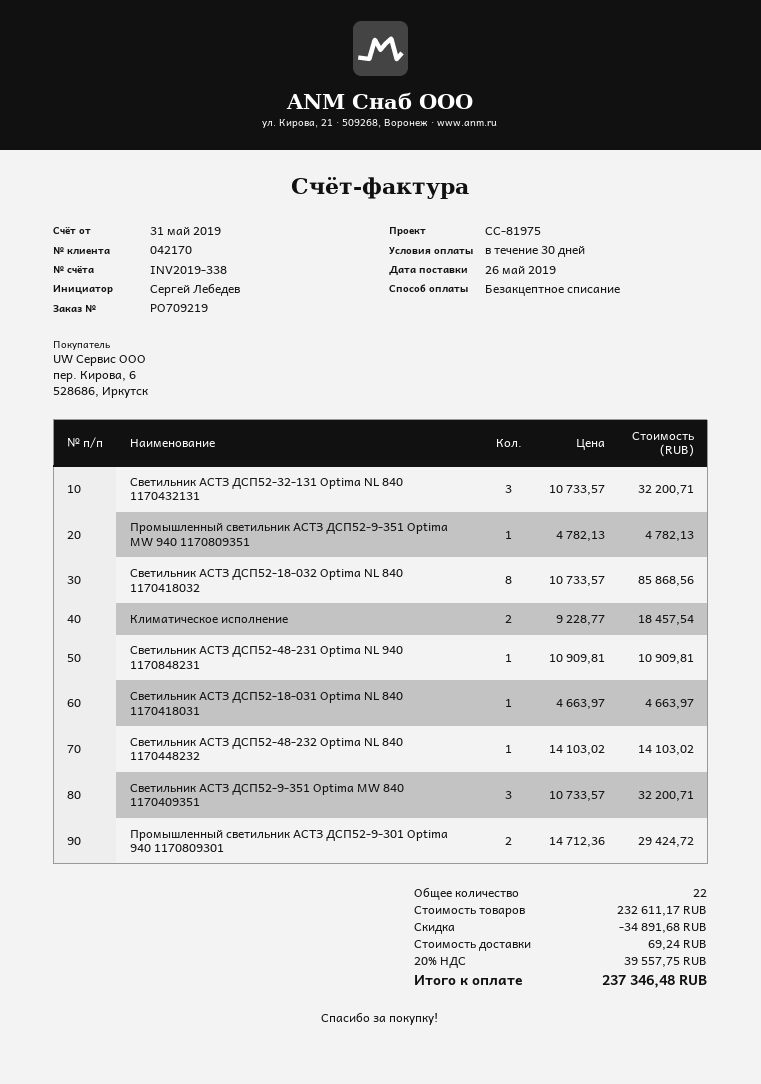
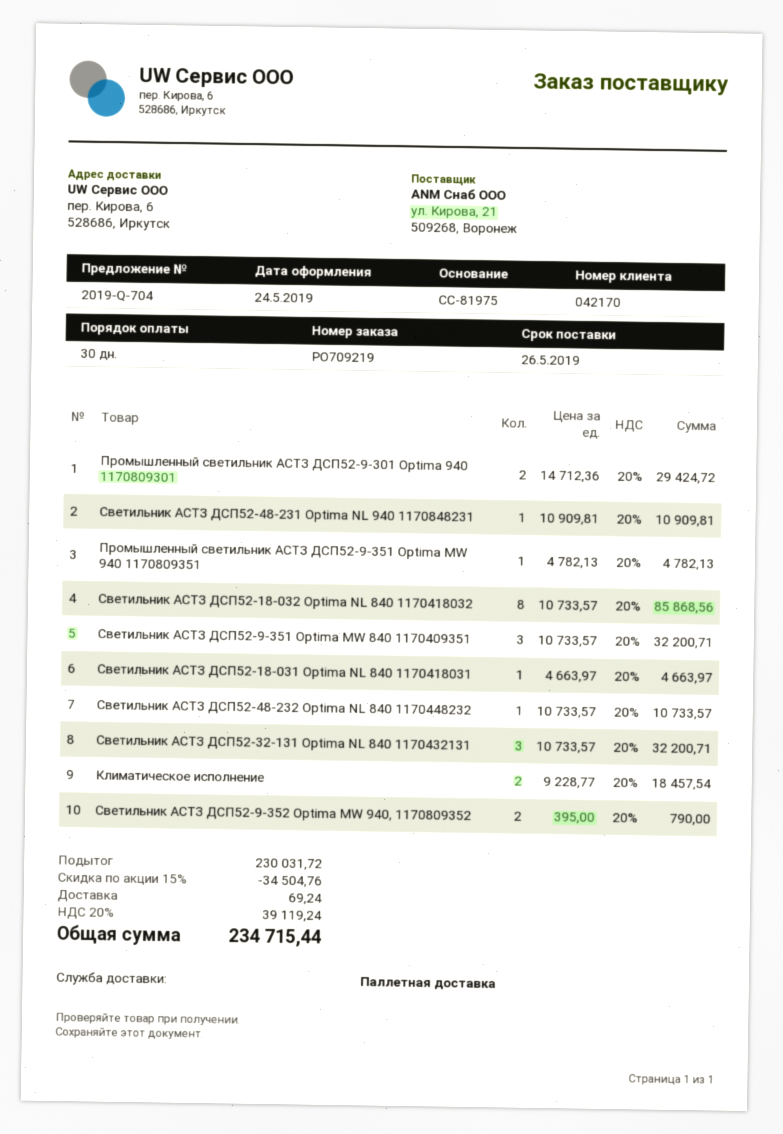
Светильник АСТЗ ДСП52-48-232 Optima NL 840 1170448232: 1 x 14103.02 = 14103.02 -> 1 x 10733.57 = 10733.57
Светильник АСТЗ ДСП52-9-352 Optima MW 940, 1170809352: none -> 2 x 395.00 = 790.00
subtotal: 232611.17 -> 230031.72
discount: 34891.68 -> 34504.76
tax: 20% = 39557.75 -> 20% = 39119.24
total: 237346.48 -> 234715.44

